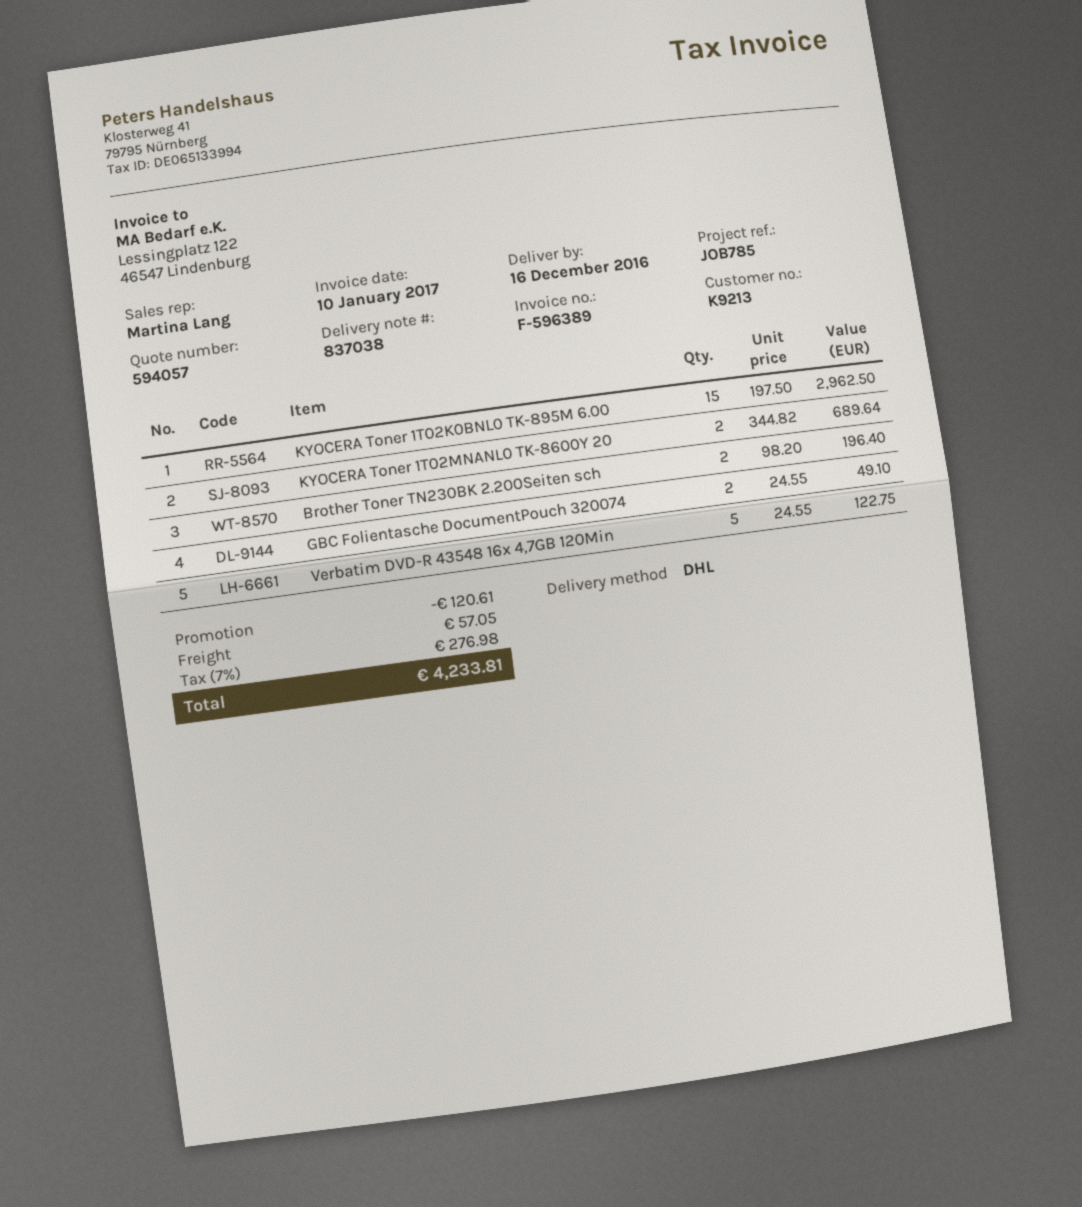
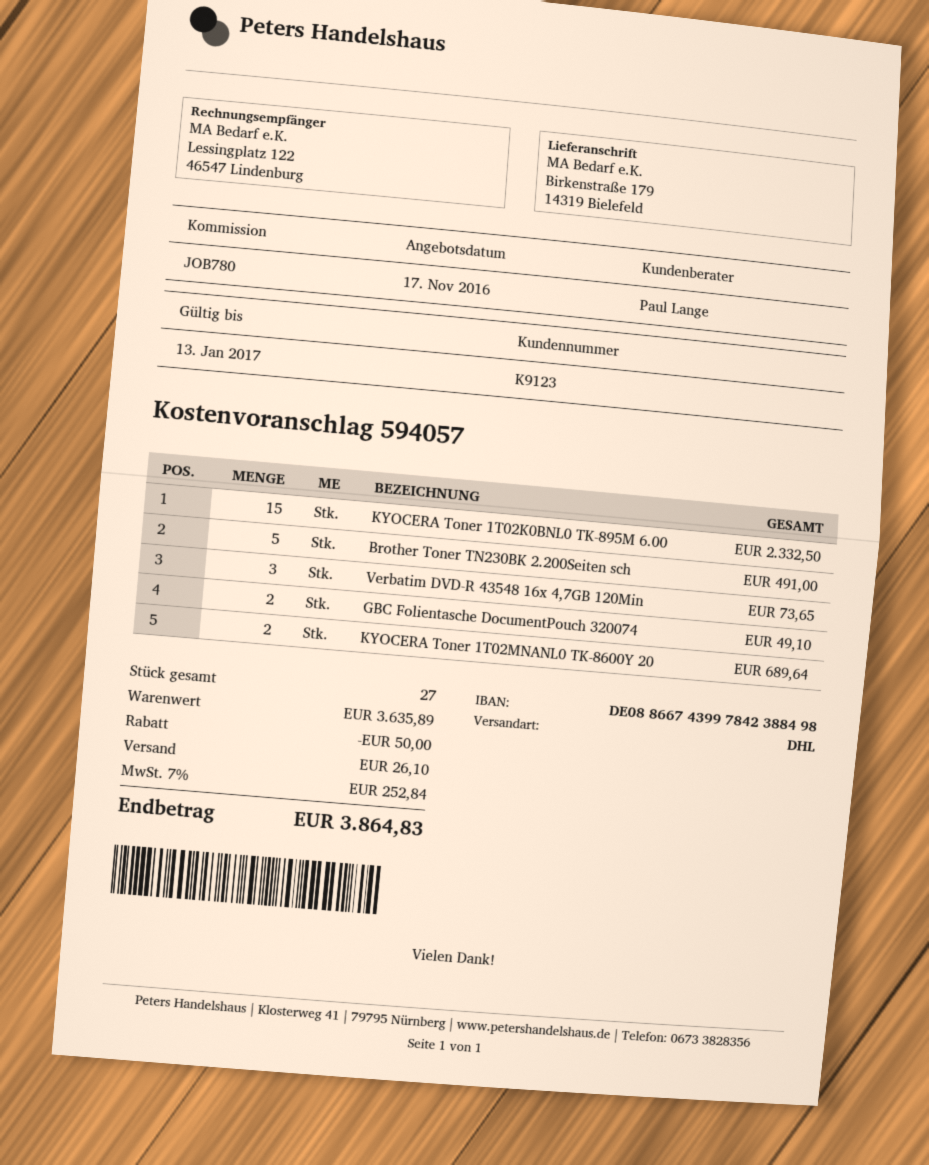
customer number: K9213 -> K9123
reference: JOB785 -> JOB780
sales rep: Martina Lang -> Paul Lange
KYOCERA Toner 1T02K0BNL0 TK-895M 6.00: 15 for 2962.50 -> 15 for 2332.50
Brother Toner TN230BK 2.200Seiten sch: 2 for 196.40 -> 5 for 491.00
Verbatim DVD-R 43548 16x 4,7GB 120Min: 5 for 122.75 -> 3 for 73.65
discount: 120.61 -> 50.00
shipping: 57.05 -> 26.10
tax: 7% = 276.98 -> 7% = 252.84
total: 4233.81 -> 3864.83

